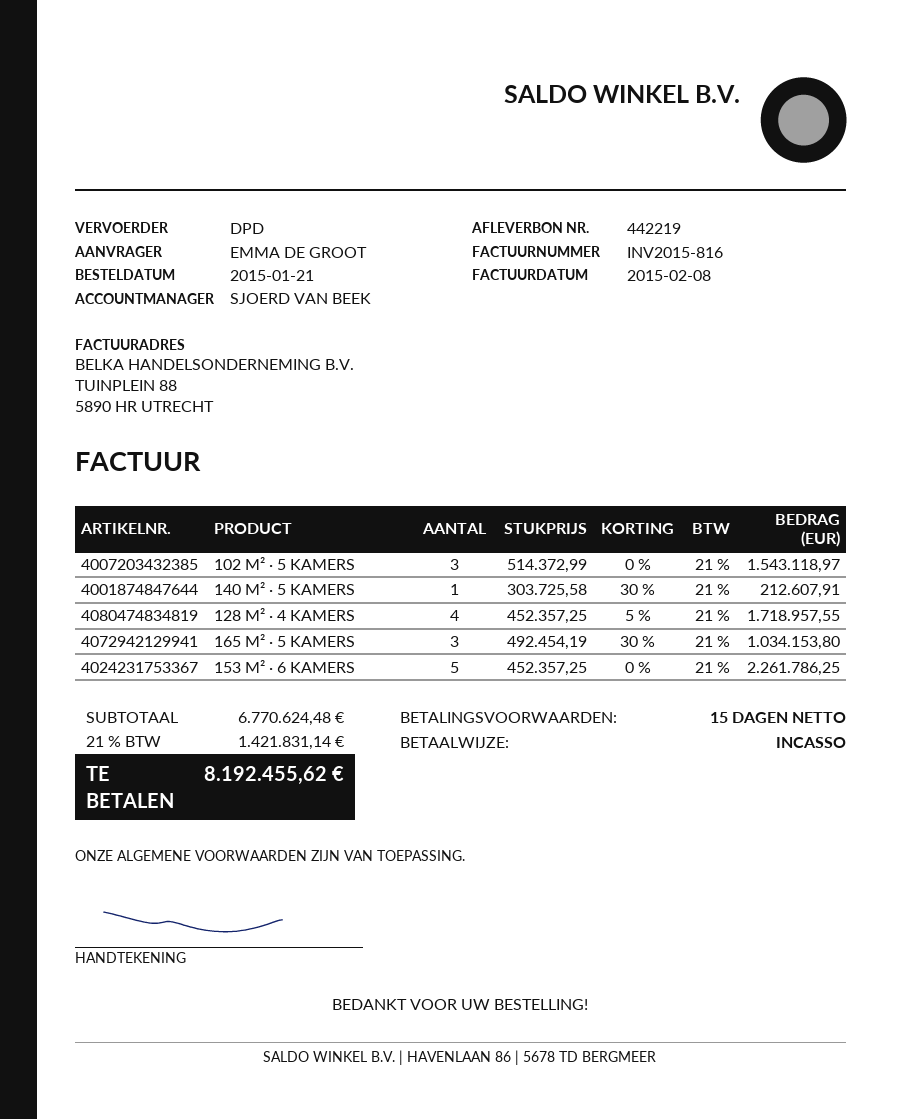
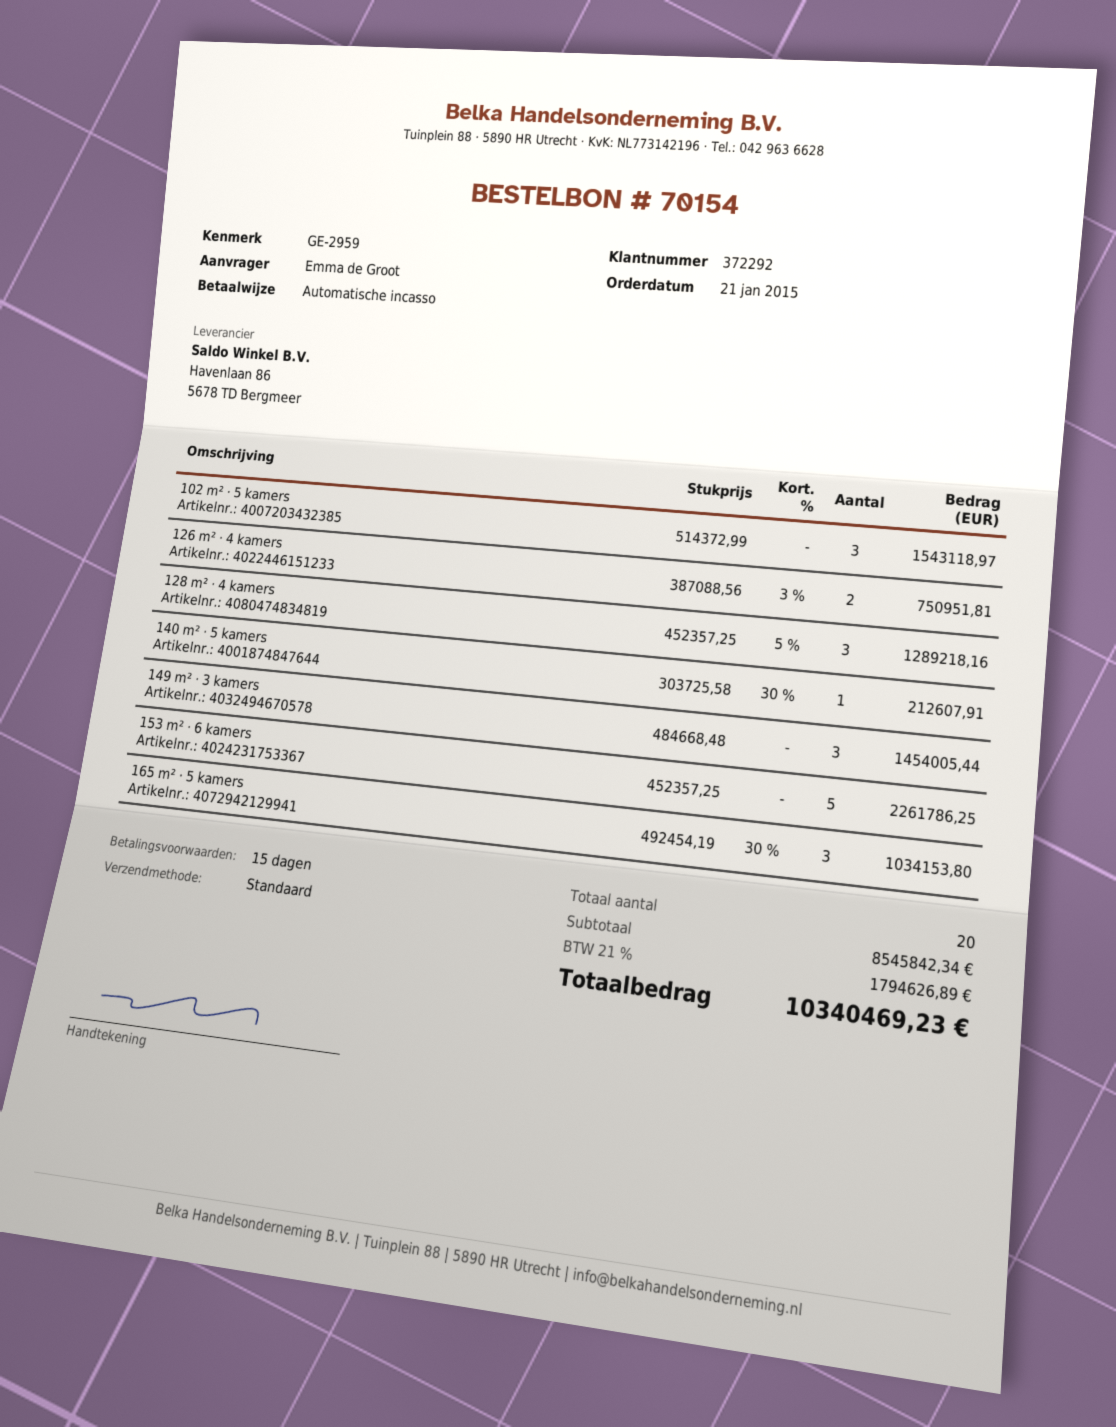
shipping method: DPD -> standard
128 M² · 4 KAMERS: 4 x 452357.25 - 5% = 1718957.55 -> 3 x 452357.25 - 5% = 1289218.16
126 m² · 4 kamers: none -> 2 x 387088.56 - 3% = 750951.81
149 m² · 3 kamers: none -> 3 x 484668.48 = 1454005.44
subtotal: 6770624.48 -> 8545842.34
tax: 21% = 1421831.14 -> 21% = 1794626.89
total: 8192455.62 -> 10340469.23

